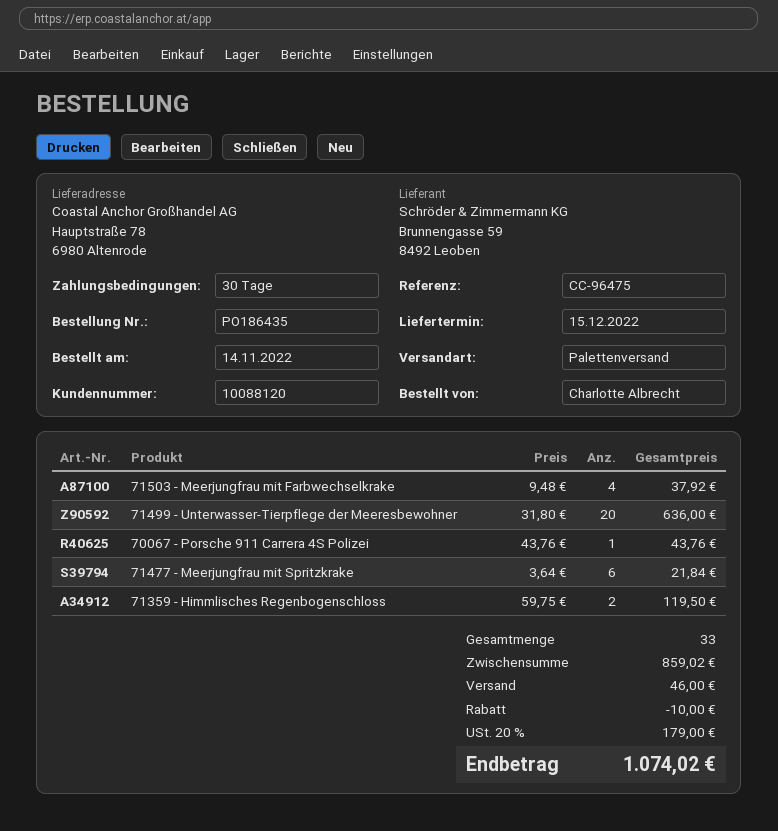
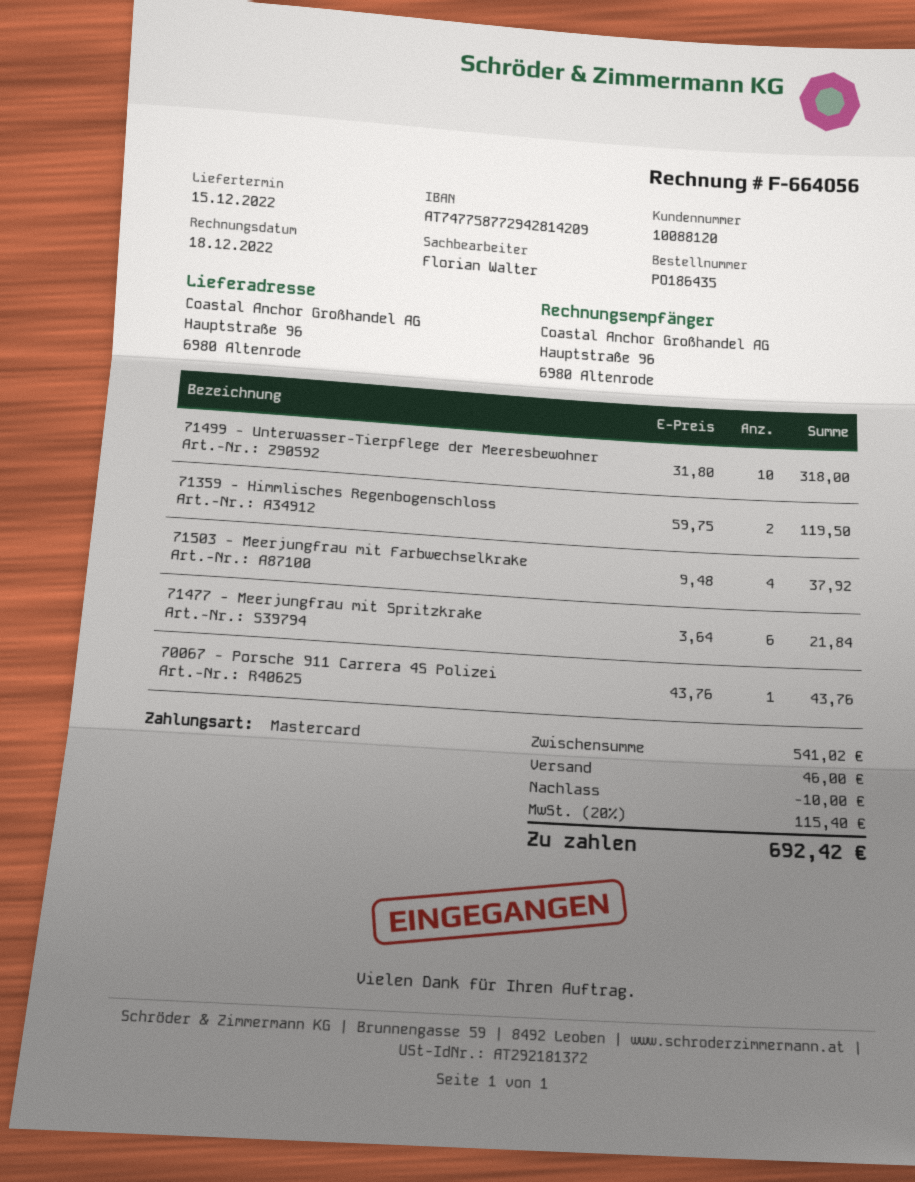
ship to: Hauptstraße 78, 6980 Altenrode -> Hauptstraße 96, 6980 Altenrode
71499 - Unterwasser-Tierpflege der Meeresbewohner: 20 x 31.80 = 636.00 -> 10 x 31.80 = 318.00
subtotal: 859.02 -> 541.02
tax: 20% = 179.00 -> 20% = 115.40
total: 1074.02 -> 692.42

